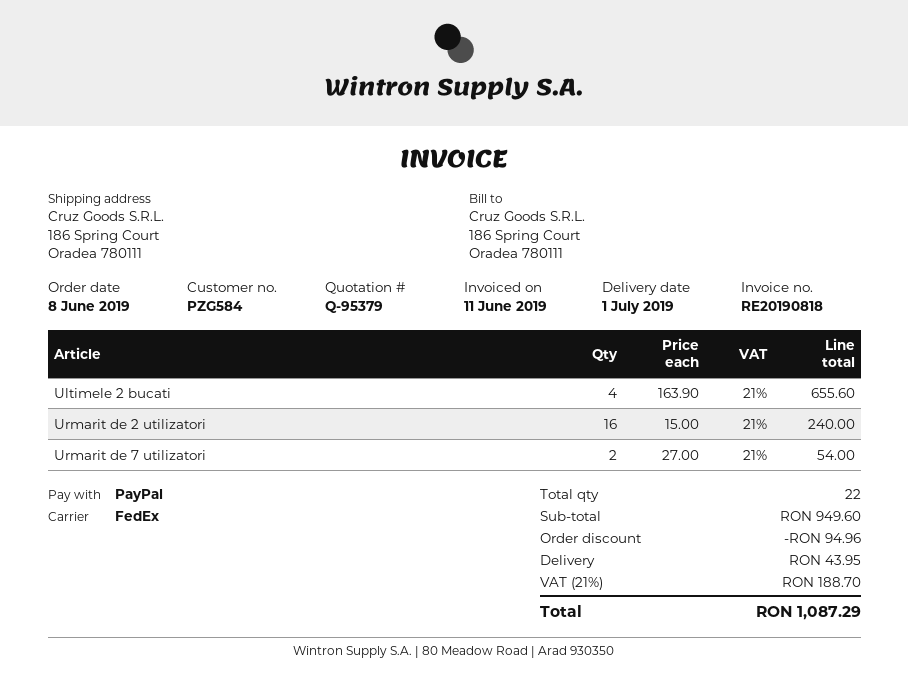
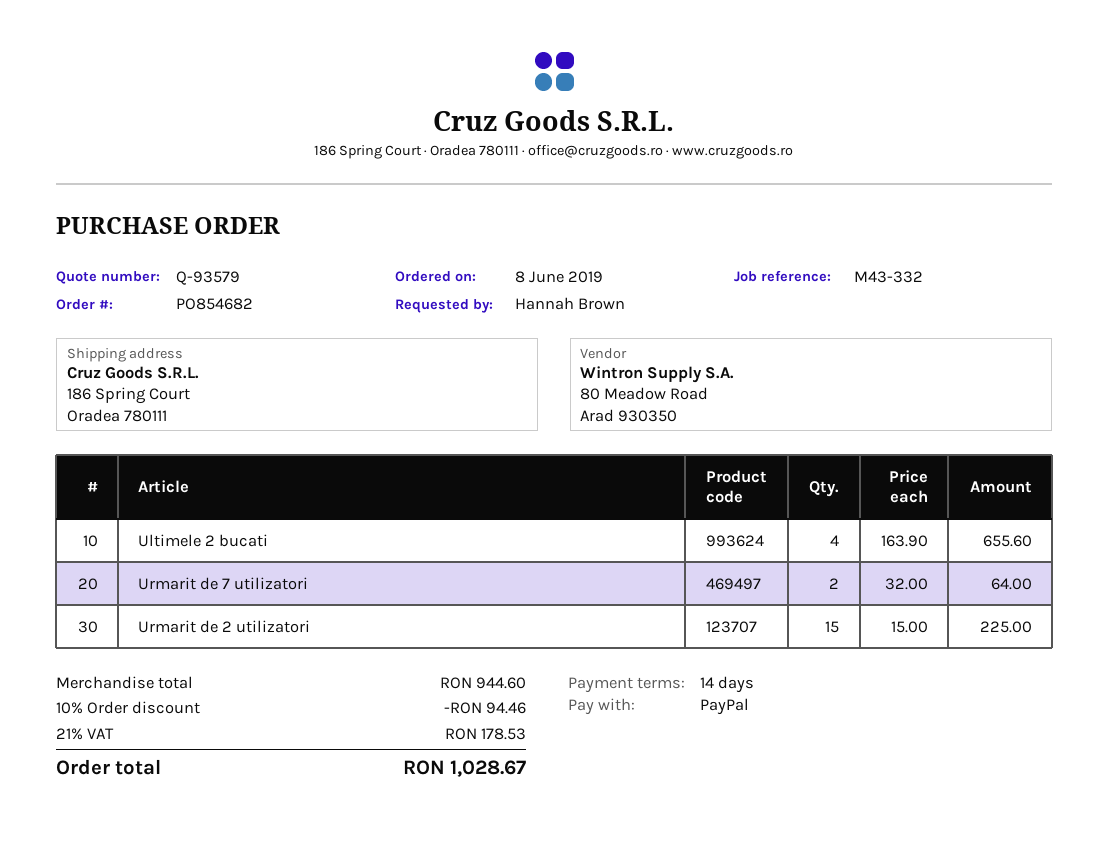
quote number: Q-95379 -> Q-93579
Urmarit de 2 utilizatori: 16 x 15.00 = 240.00 -> 15 x 15.00 = 225.00
Urmarit de 7 utilizatori: 2 x 27.00 = 54.00 -> 2 x 32.00 = 64.00
subtotal: 949.60 -> 944.60
discount: 94.96 -> 94.46
shipping: 43.95 -> none
tax: 21% = 188.70 -> 21% = 178.53
total: 1087.29 -> 1028.67

